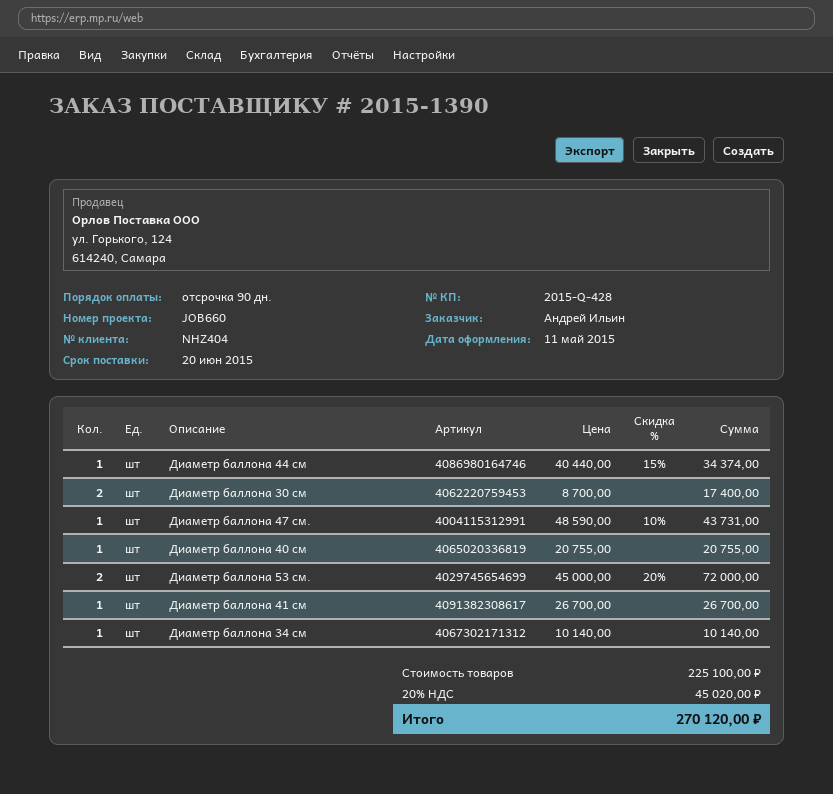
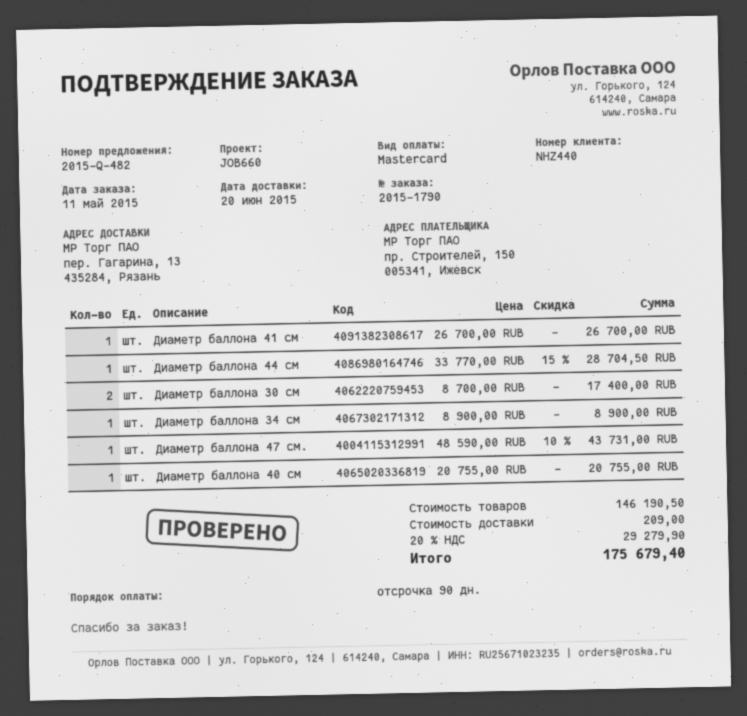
quote number: 2015-Q-428 -> 2015-Q-482
order number: 2015-1390 -> 2015-1790
customer number: NHZ404 -> NHZ440
Диаметр баллона 44 см: 1 x 40440.00 - 15% = 34374.00 -> 1 x 33770.00 - 15% = 28704.50
Диаметр баллона 53 см.: 2 x 45000.00 - 20% = 72000.00 -> none
Диаметр баллона 34 см: 1 x 10140.00 = 10140.00 -> 1 x 8900.00 = 8900.00
subtotal: 225100.00 -> 146190.50
shipping: none -> 209.00
tax: 20% = 45020.00 -> 20% = 29279.90
total: 270120.00 -> 175679.40

